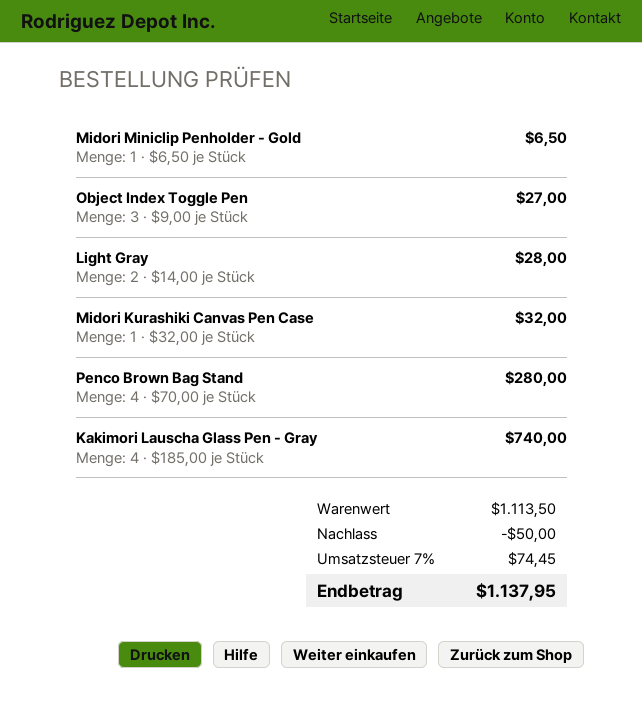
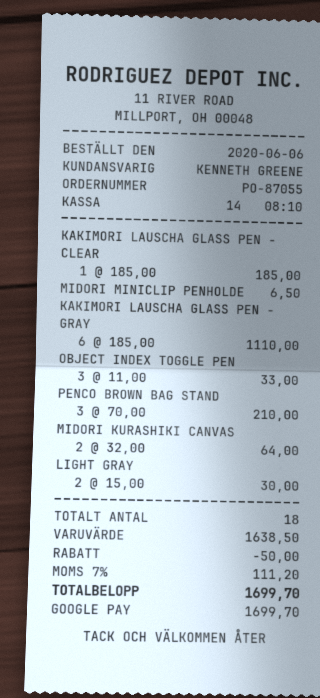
Object Index Toggle Pen: 3 x 9.00 = 27.00 -> 3 x 11.00 = 33.00
Light Gray: 2 x 14.00 = 28.00 -> 2 x 15.00 = 30.00
Midori Kurashiki Canvas Pen Case: 1 x 32.00 = 32.00 -> 2 x 32.00 = 64.00
Penco Brown Bag Stand: 4 x 70.00 = 280.00 -> 3 x 70.00 = 210.00
Kakimori Lauscha Glass Pen - Gray: 4 x 185.00 = 740.00 -> 6 x 185.00 = 1110.00
KAKIMORI LAUSCHA GLASS PEN - CLEAR: none -> 1 x 185.00 = 185.00
subtotal: 1113.50 -> 1638.50
tax: 7% = 74.45 -> 7% = 111.20
total: 1137.95 -> 1699.70

